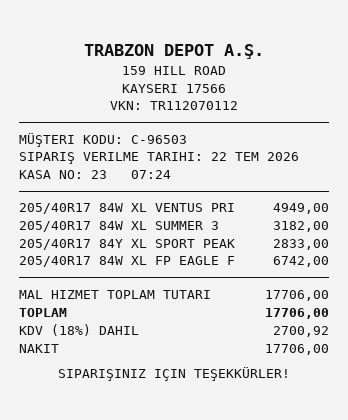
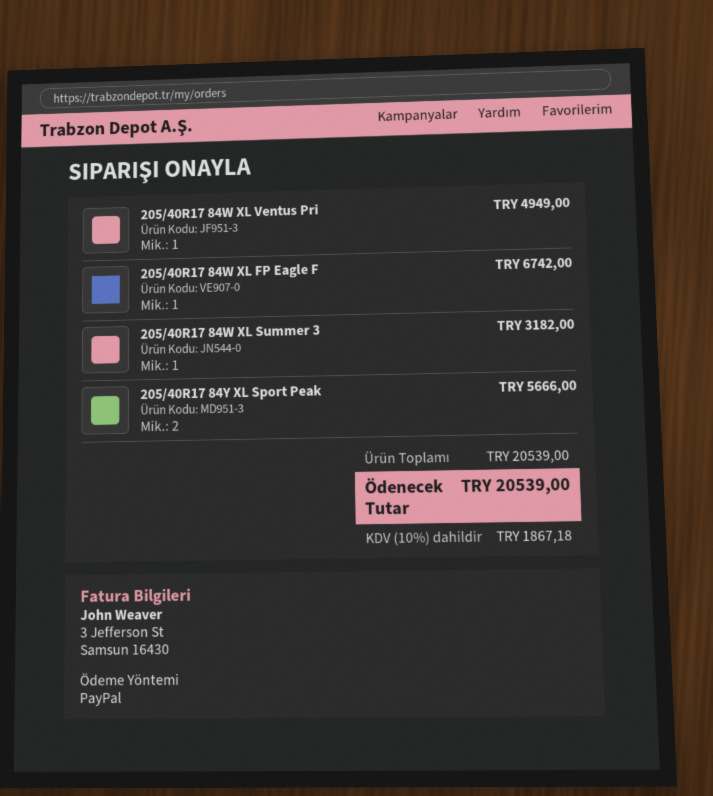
payment method: cash -> PayPal
205/40R17 84Y XL SPORT PEAK: 1 for 2833.00 -> 2 for 5666.00
subtotal: 17706.00 -> 20539.00
tax: 18% = 2700.92 -> 10% = 1867.18
total: 17706.00 -> 20539.00

